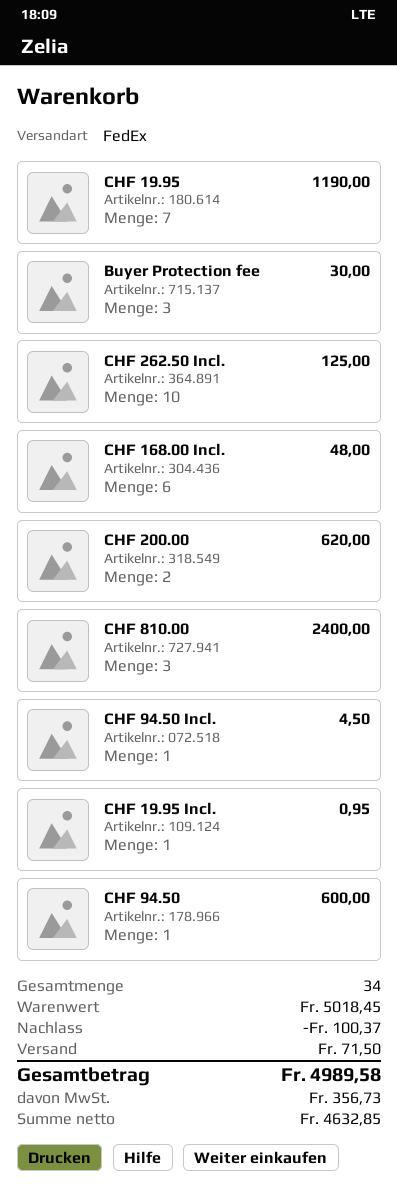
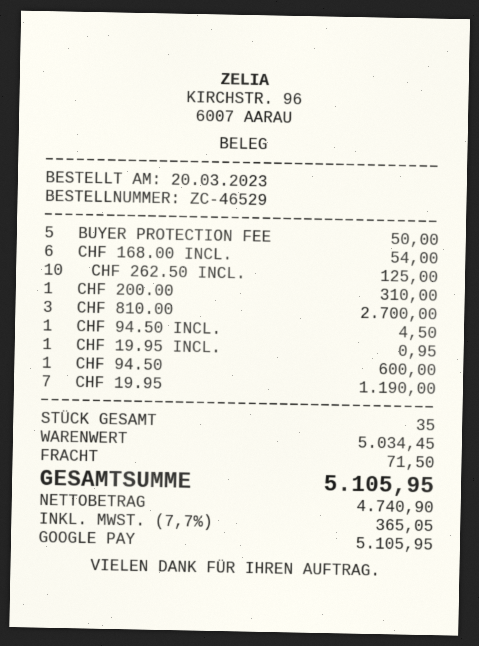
Buyer Protection fee: 3 for 30.00 -> 5 for 50.00
CHF 168.00 Incl.: 6 for 48.00 -> 6 for 54.00
CHF 200.00: 2 for 620.00 -> 1 for 310.00
CHF 810.00: 3 for 2400.00 -> 3 for 2700.00
total quantity: 34 -> 35
subtotal: 5018.45 -> 5034.45
discount: 100.37 -> none
net: 4632.85 -> 4740.90
tax: 356.73 -> 365.05
total: 4989.58 -> 5105.95

